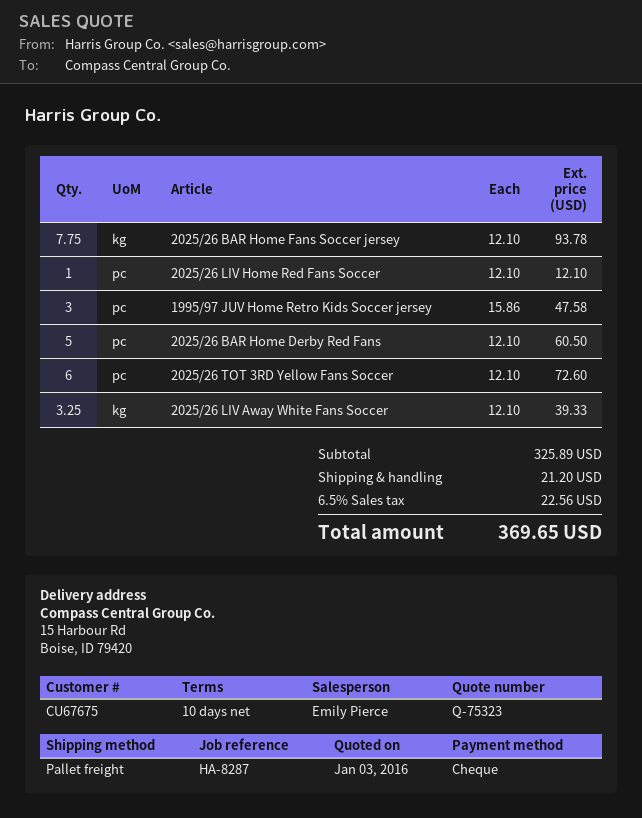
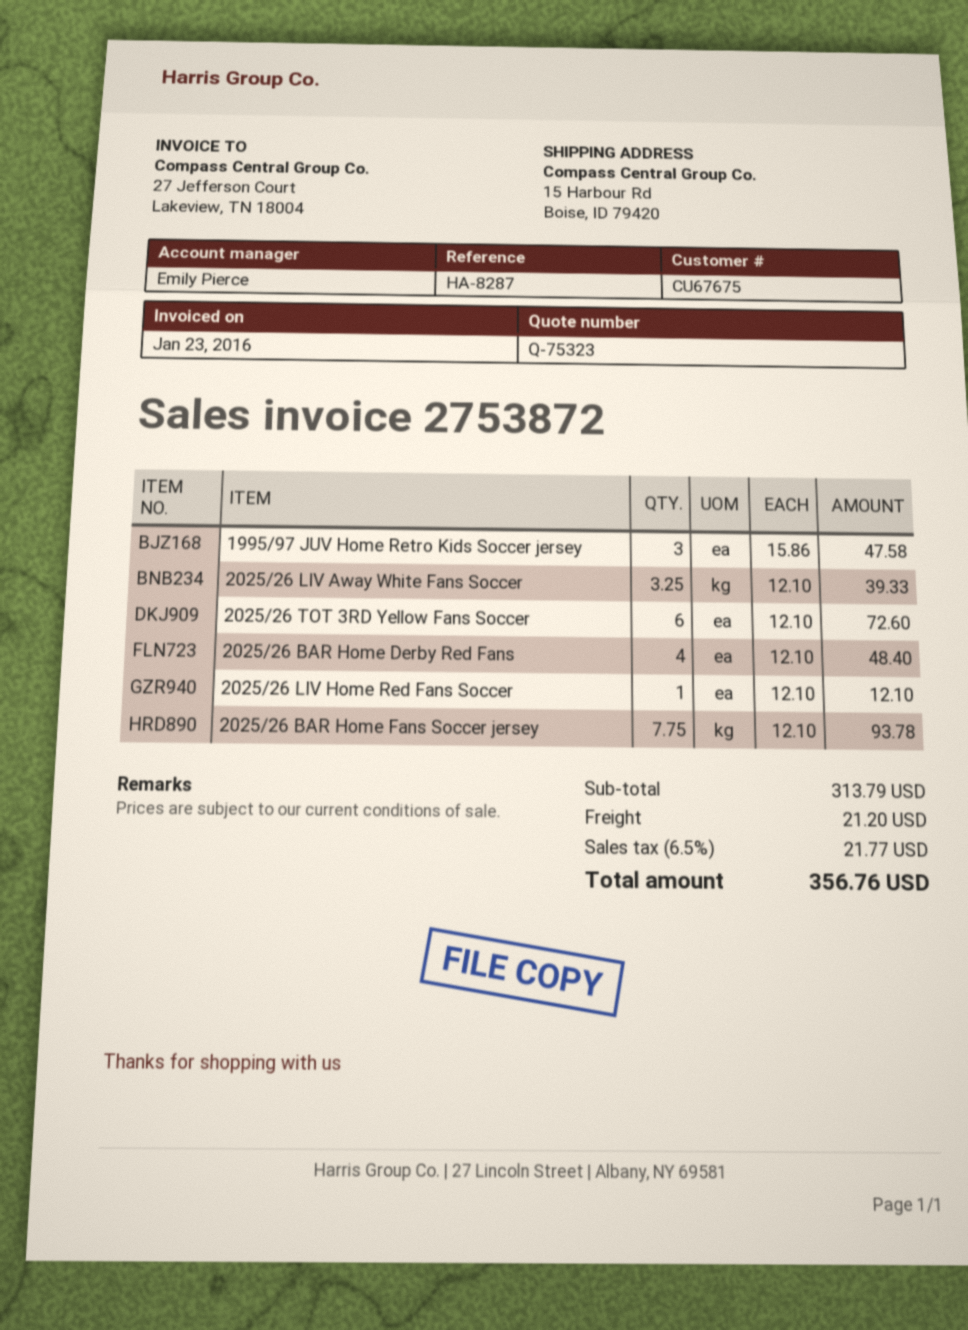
2025/26 BAR Home Derby Red Fans: 5 x 12.10 = 60.50 -> 4 x 12.10 = 48.40
subtotal: 325.89 -> 313.79
tax: 6.5% = 22.56 -> 6.5% = 21.77
total: 369.65 -> 356.76

